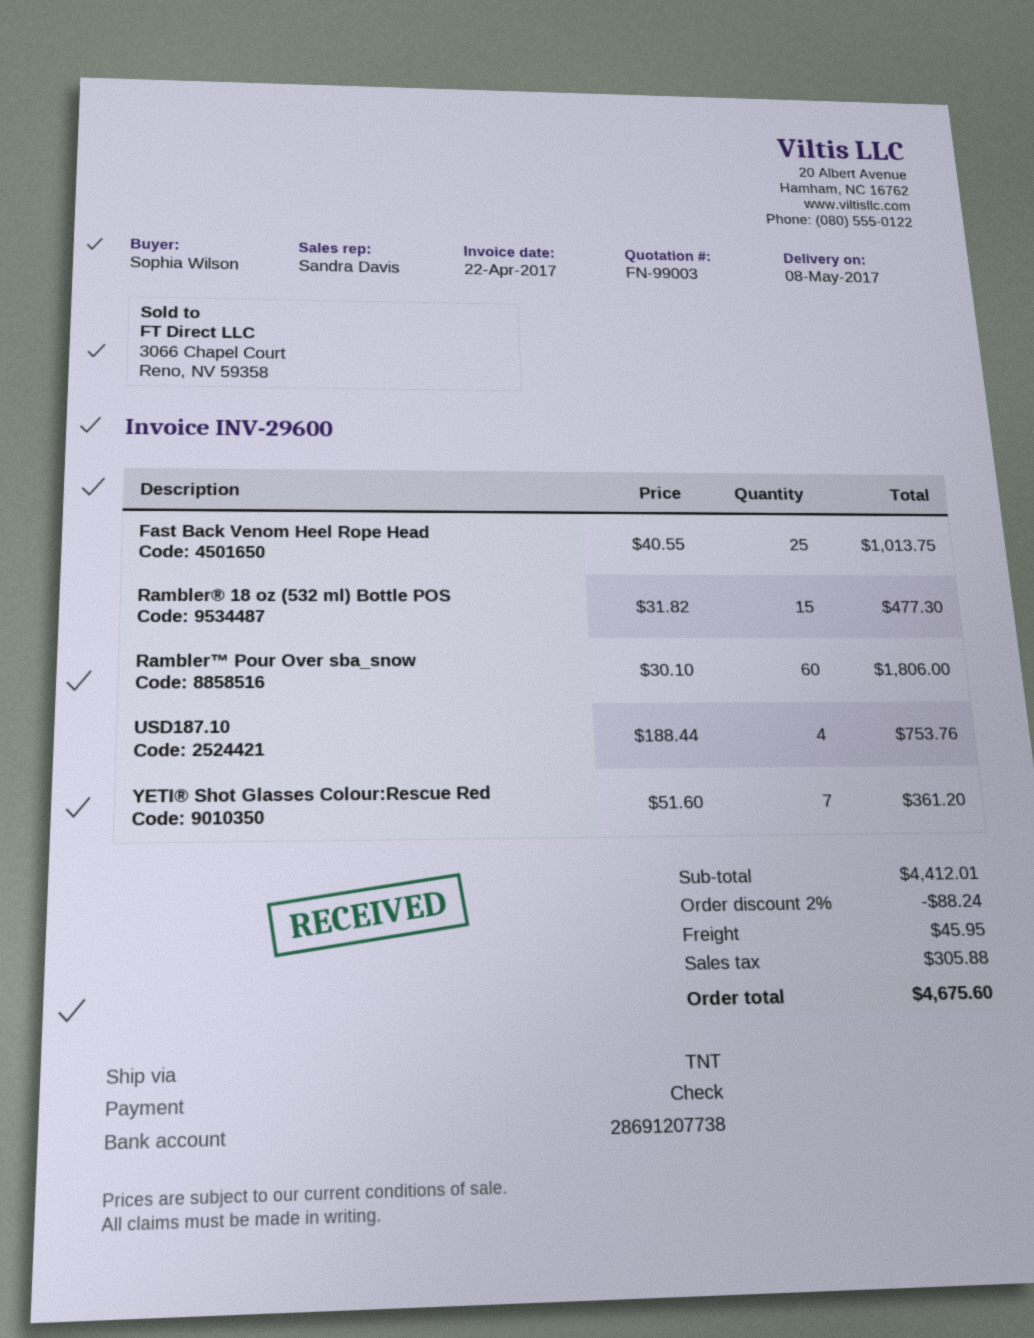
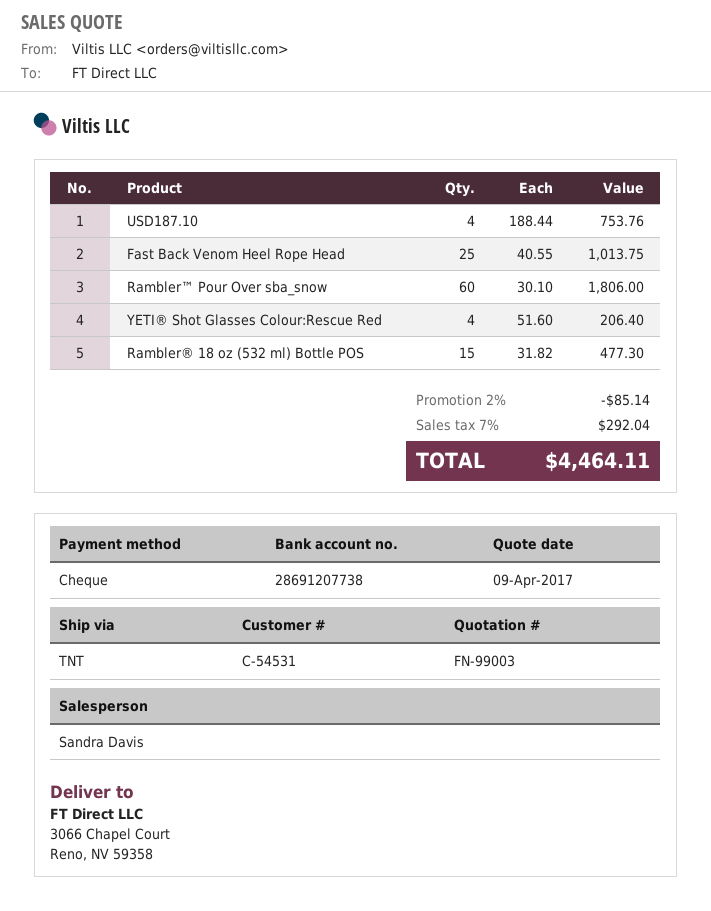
YETI® Shot Glasses Colour:Rescue Red: 7 x 51.60 = 361.20 -> 4 x 51.60 = 206.40
discount: 2% = 88.24 -> 2% = 85.14
shipping: 45.95 -> none
tax: 305.88 -> 292.04
total: 4675.60 -> 4464.11

